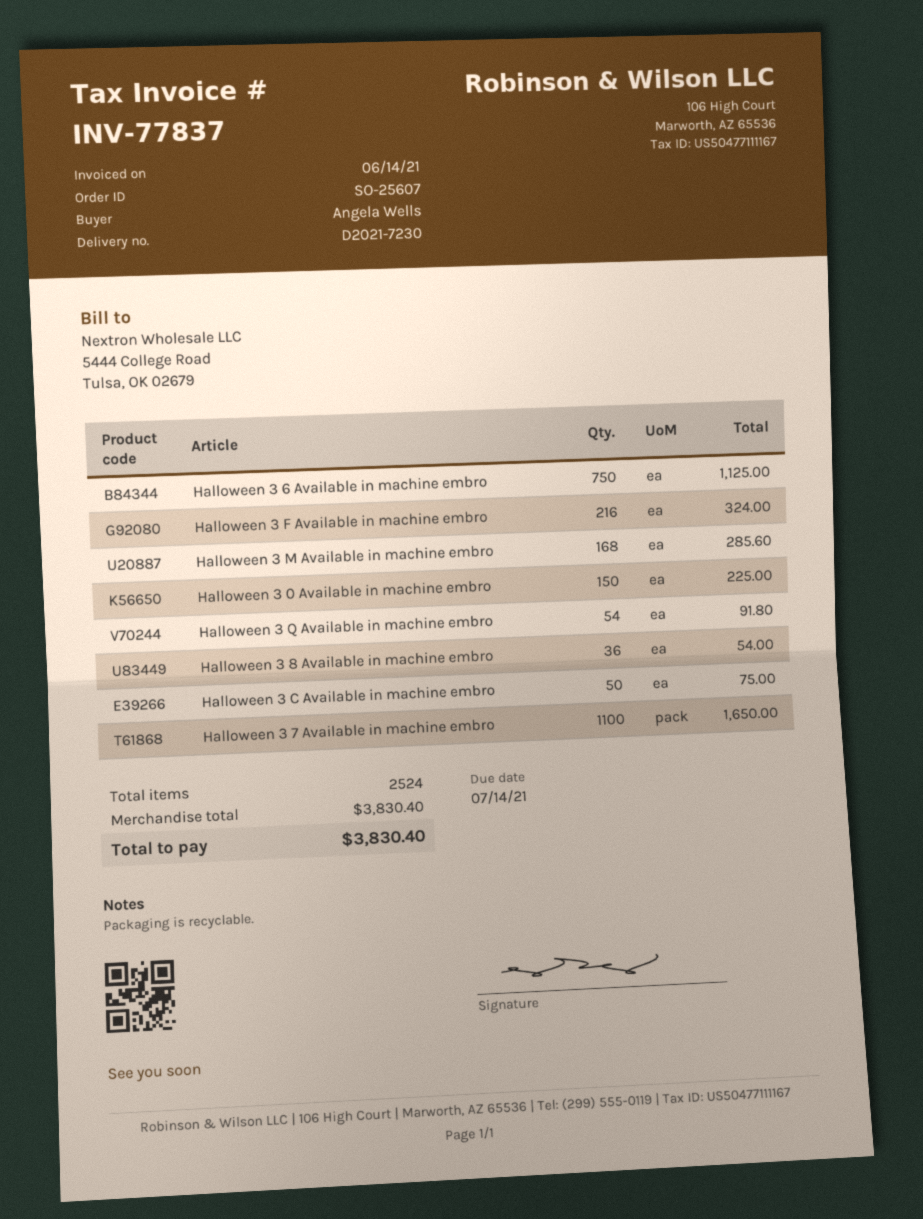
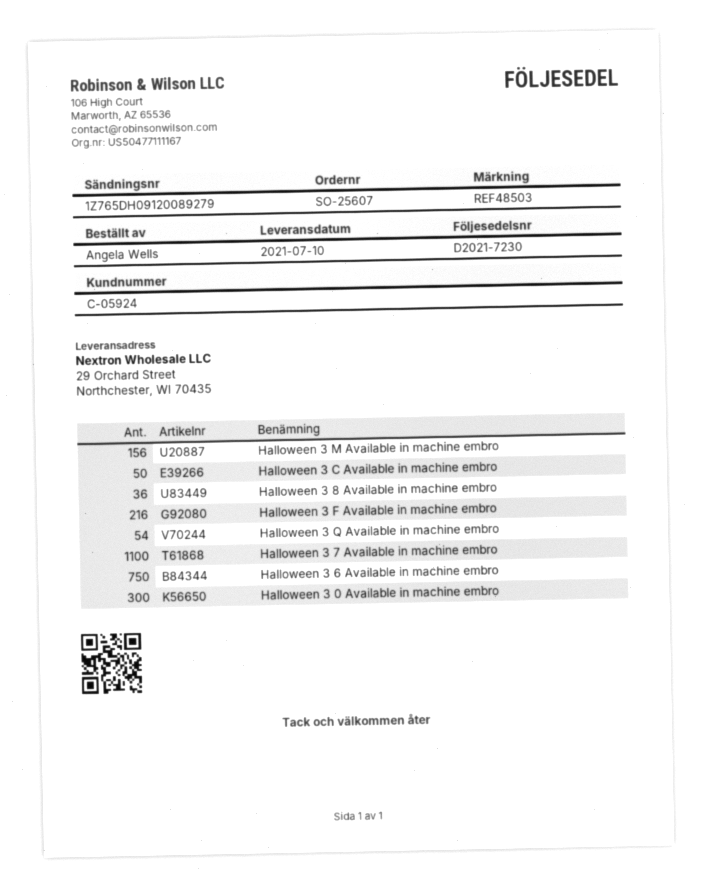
Halloween 3 M Available in machine embro: 168 -> 156
Halloween 3 0 Available in machine embro: 150 -> 300

